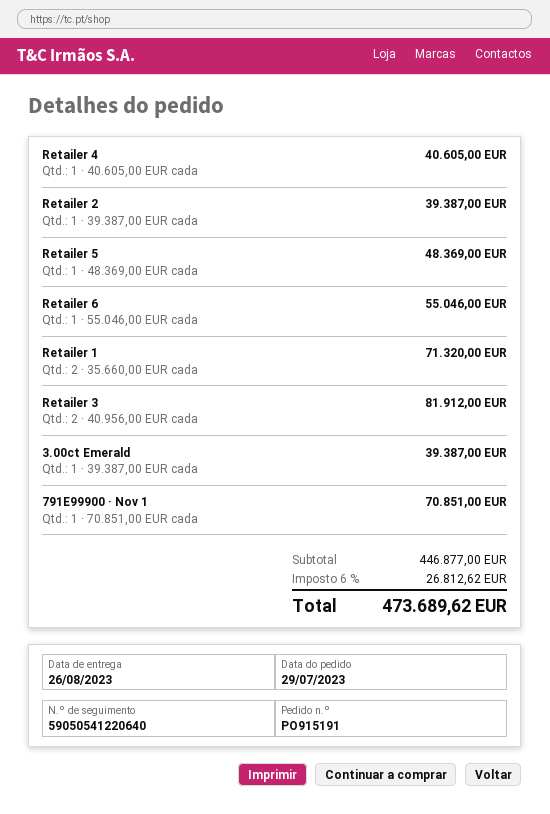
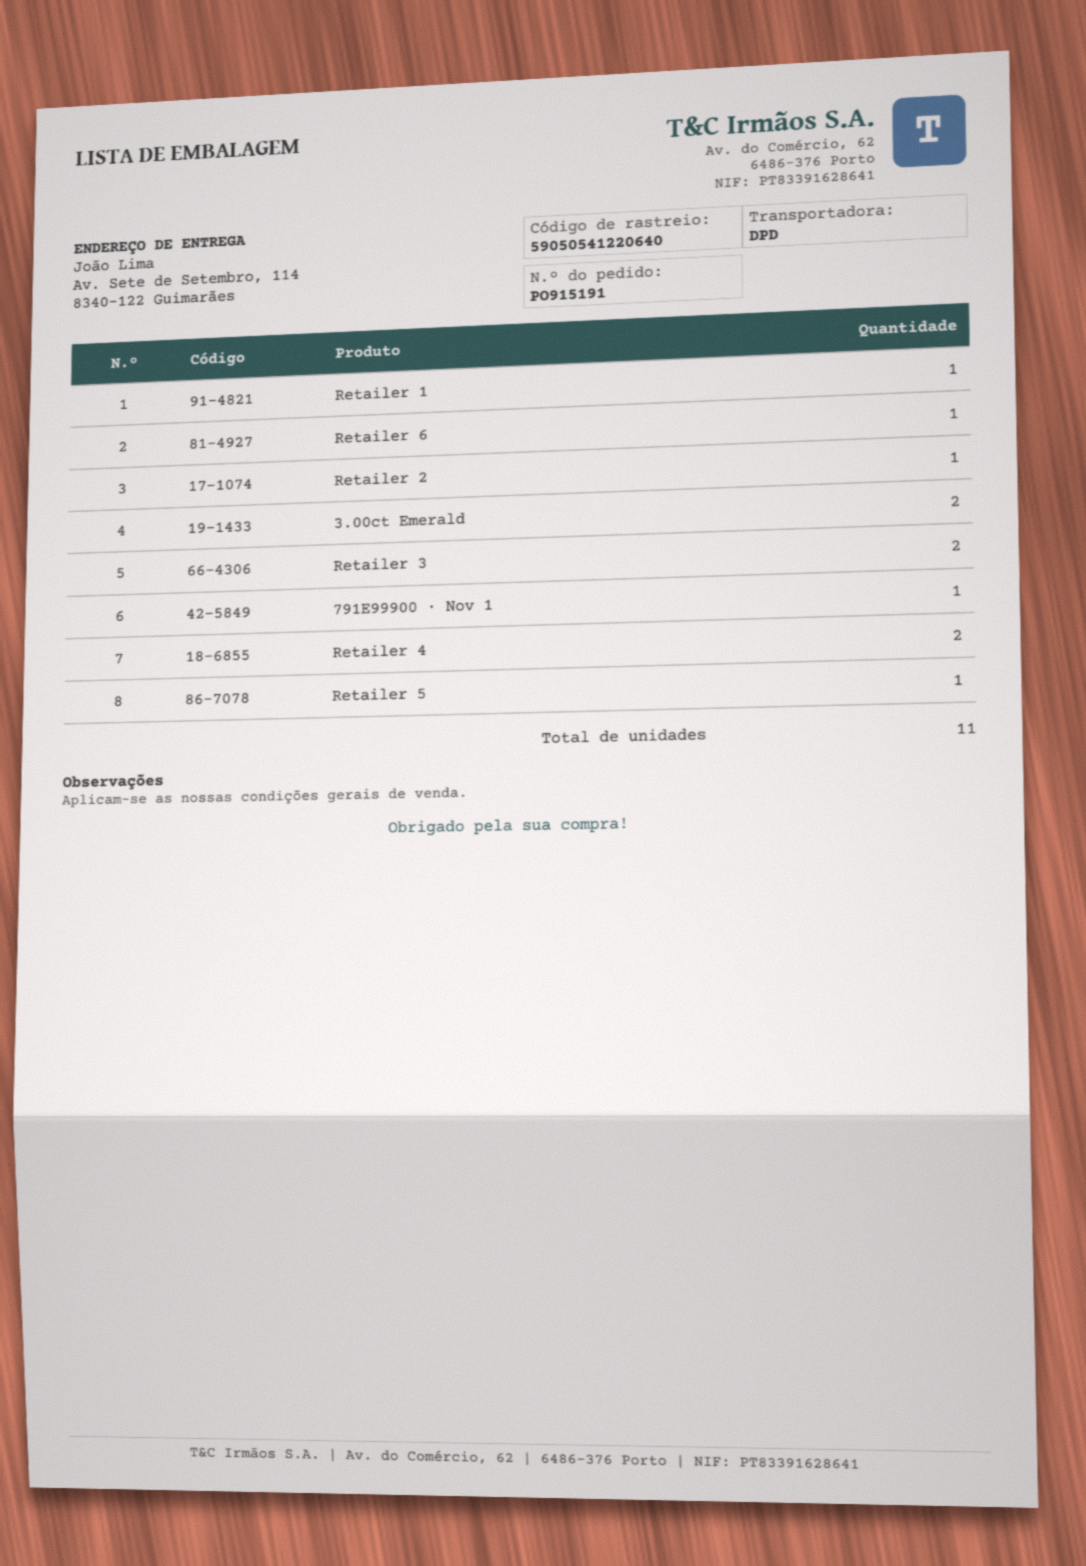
Retailer 4: 1 -> 2
Retailer 1: 2 -> 1
3.00ct Emerald: 1 -> 2

